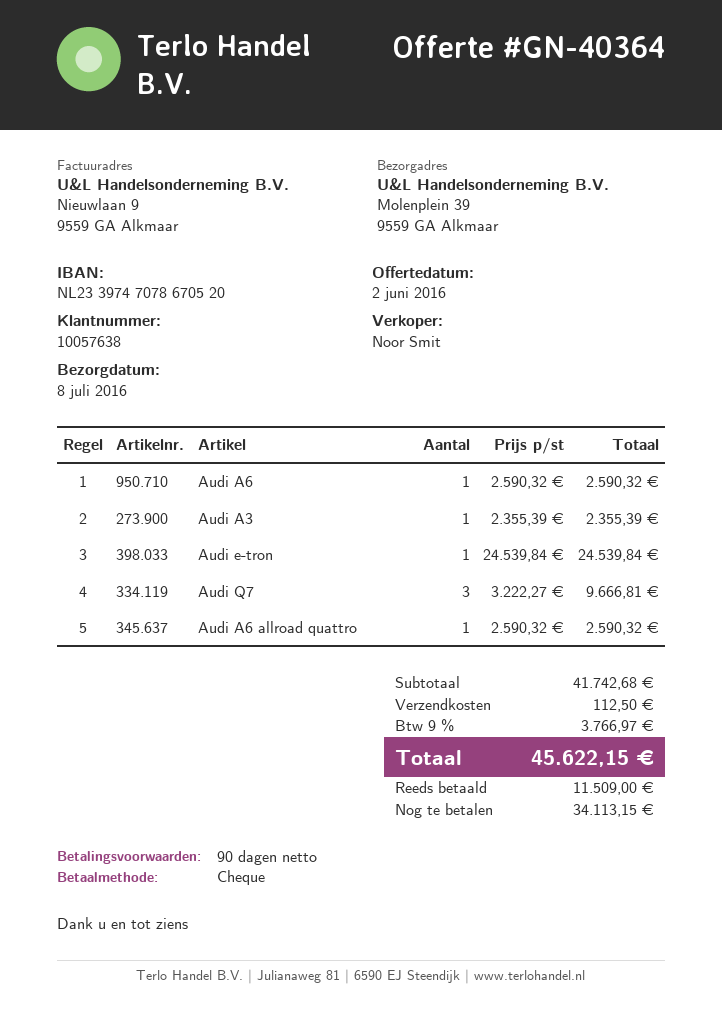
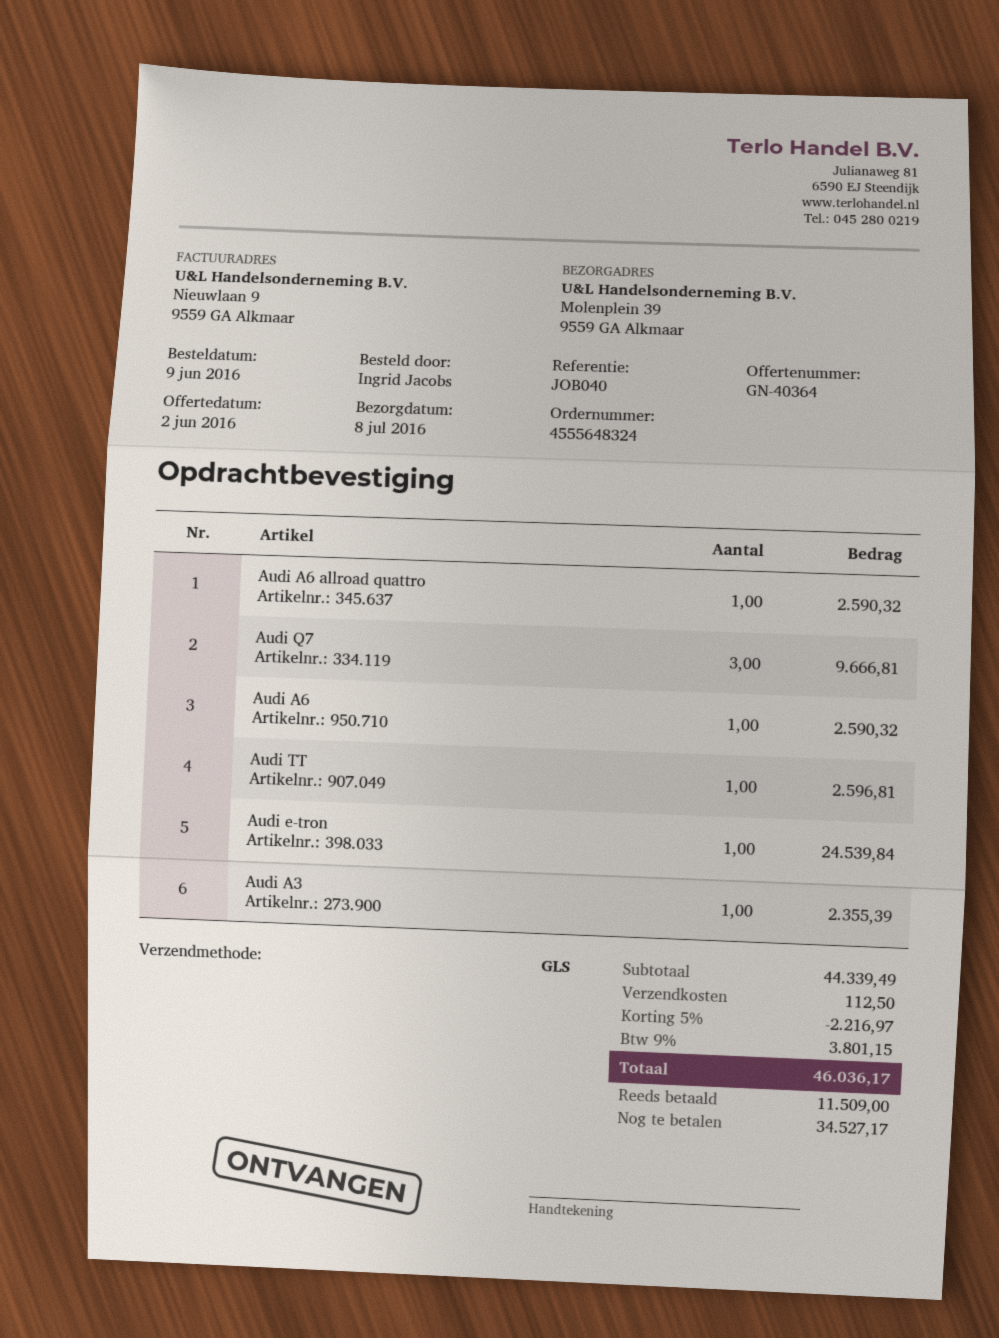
Audi TT: none -> 1 for 2596.81
subtotal: 41742.68 -> 44339.49
discount: none -> 5% = 2216.97
tax: 9% = 3766.97 -> 9% = 3801.15
total: 45622.15 -> 46036.17
balance: 34113.15 -> 34527.17

